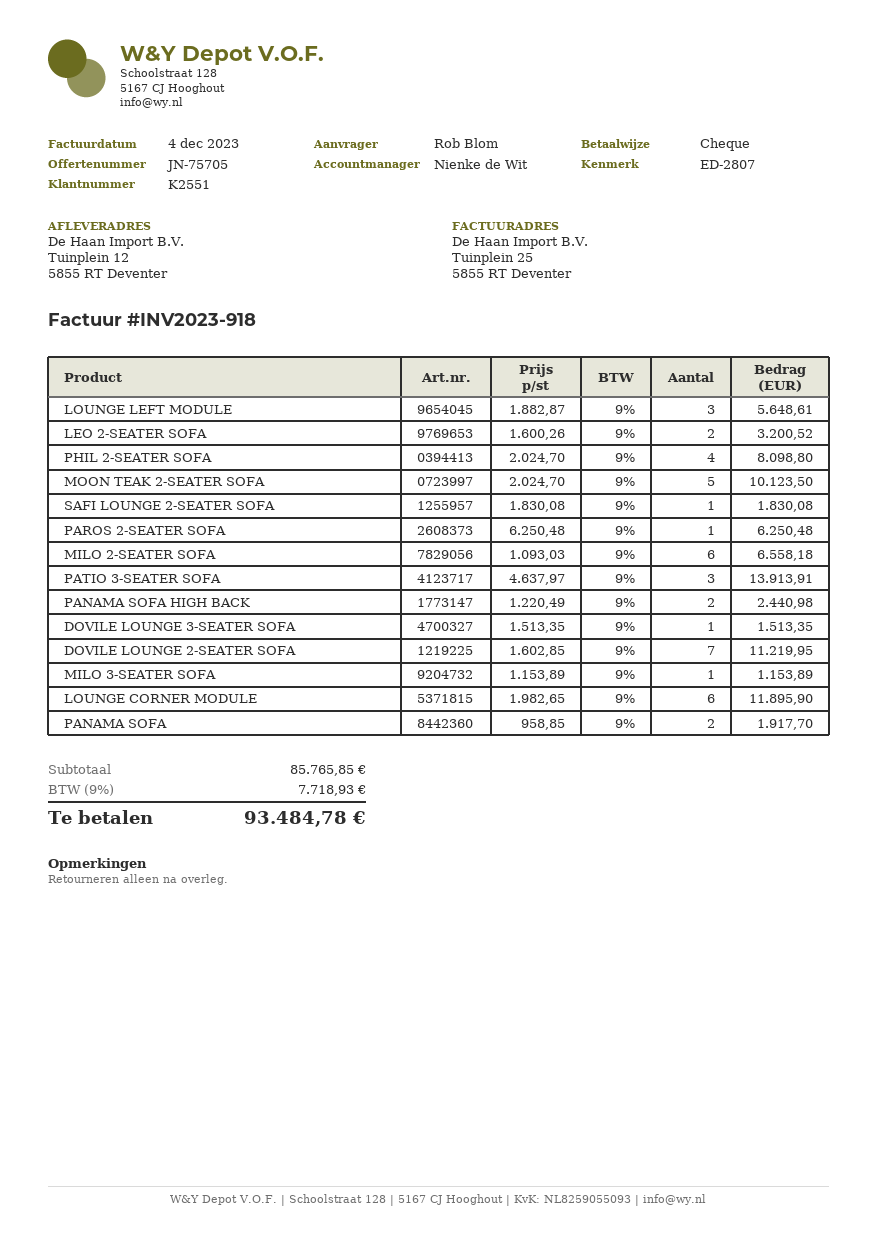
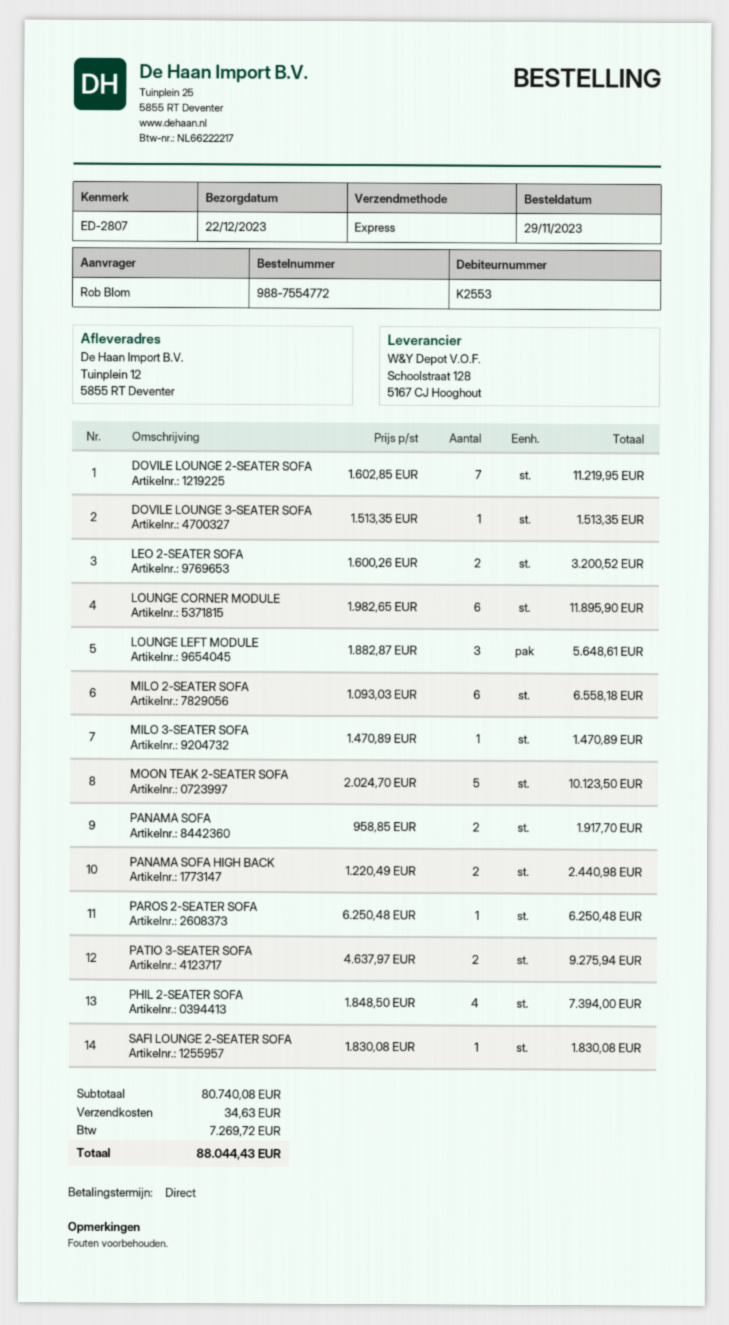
customer number: K2551 -> K2553
PHIL 2-SEATER SOFA: 4 x 2024.70 = 8098.80 -> 4 x 1848.50 = 7394.00
PATIO 3-SEATER SOFA: 3 x 4637.97 = 13913.91 -> 2 x 4637.97 = 9275.94
MILO 3-SEATER SOFA: 1 x 1153.89 = 1153.89 -> 1 x 1470.89 = 1470.89
subtotal: 85765.85 -> 80740.08
shipping: none -> 34.63
tax: 7718.93 -> 7269.72
total: 93484.78 -> 88044.43

